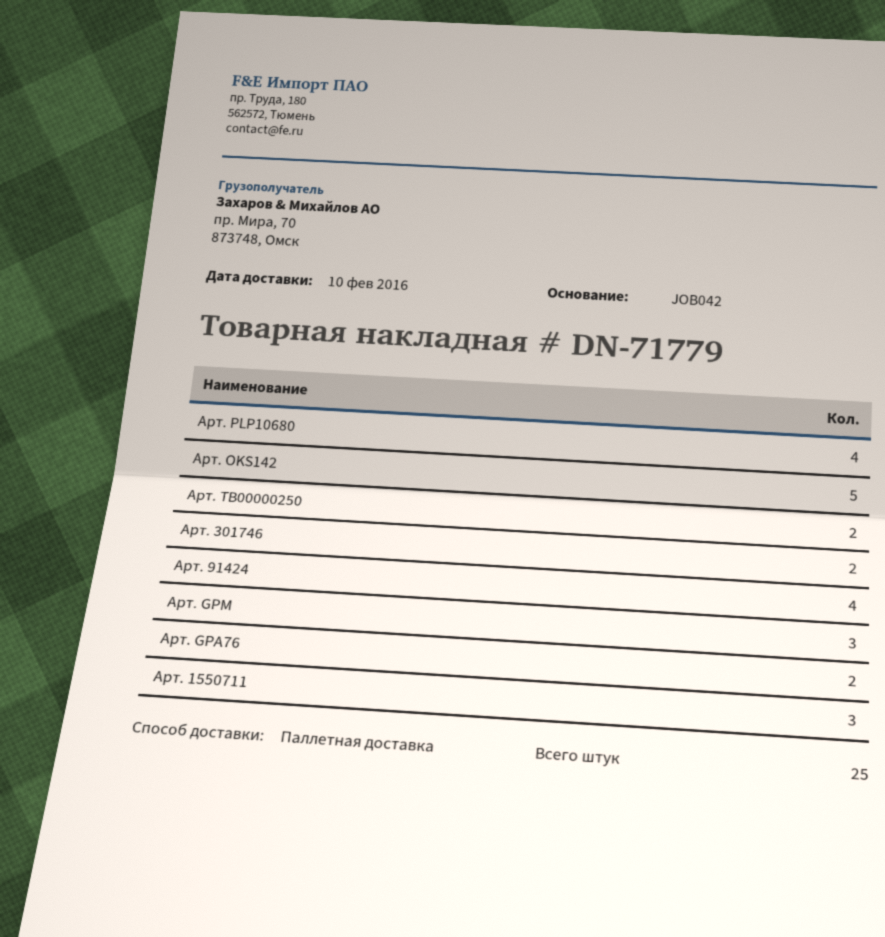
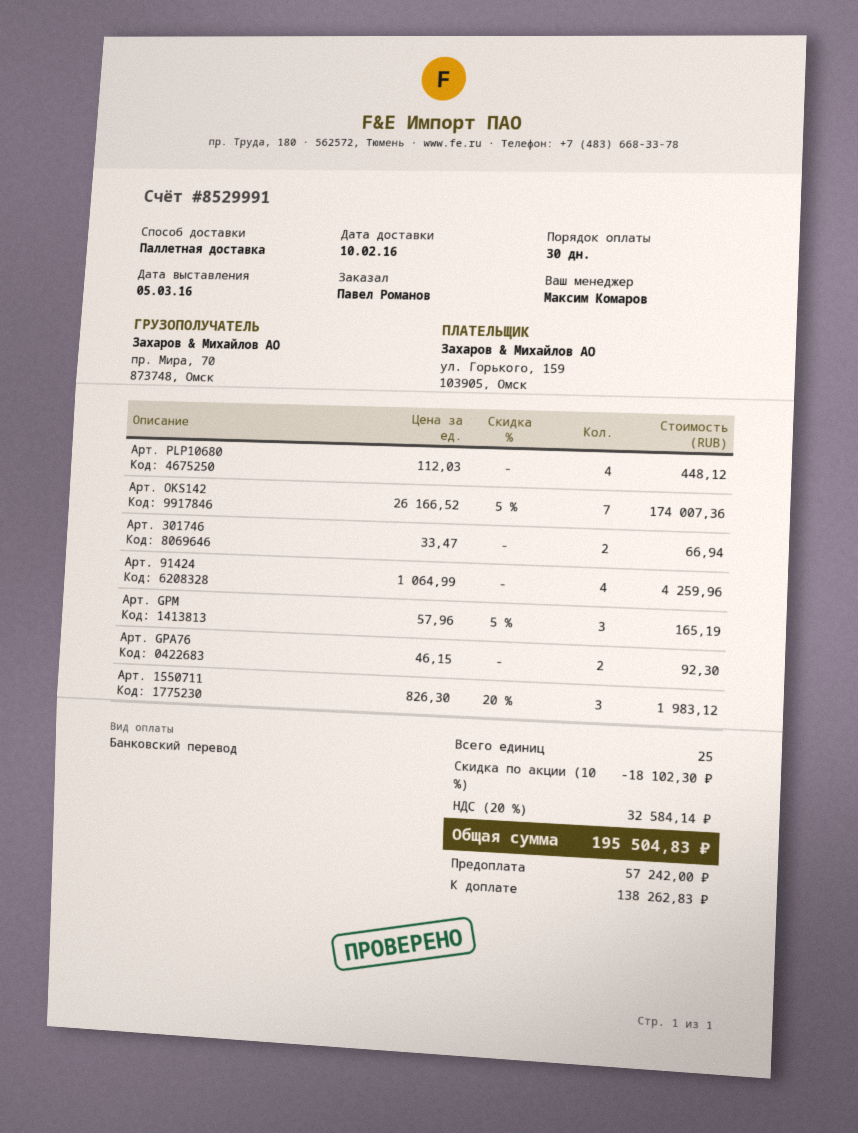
Арт. OKS142: 5 -> 7
Арт. TB00000250: 2 -> none

